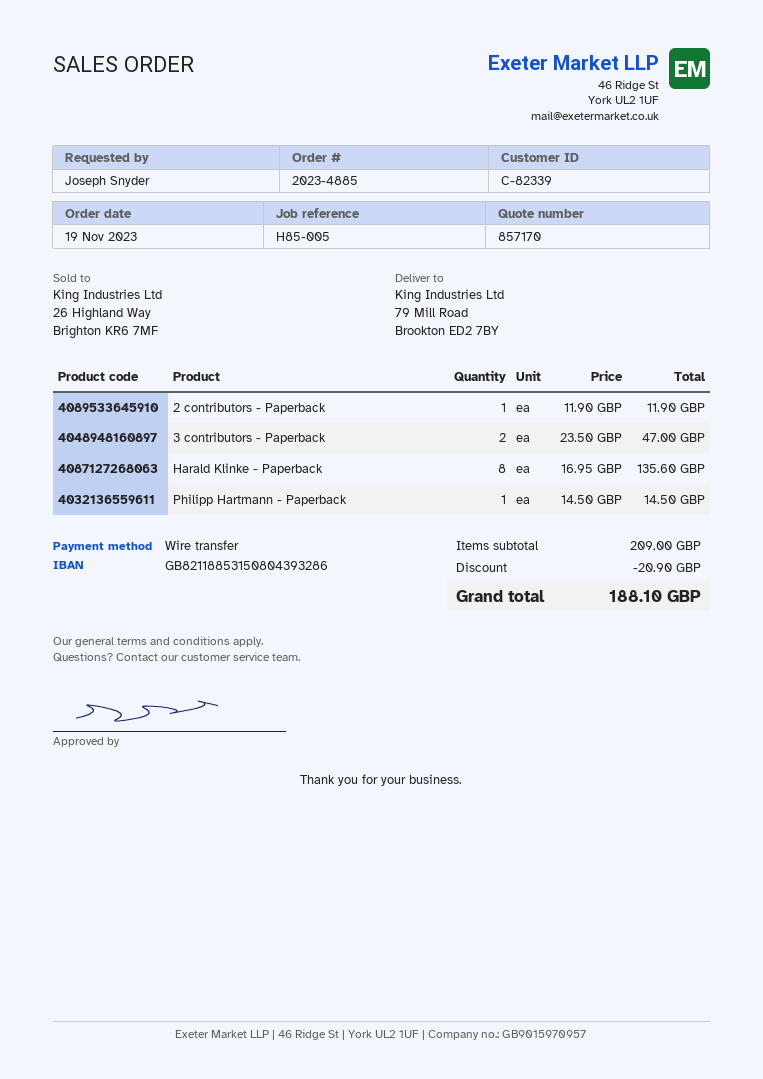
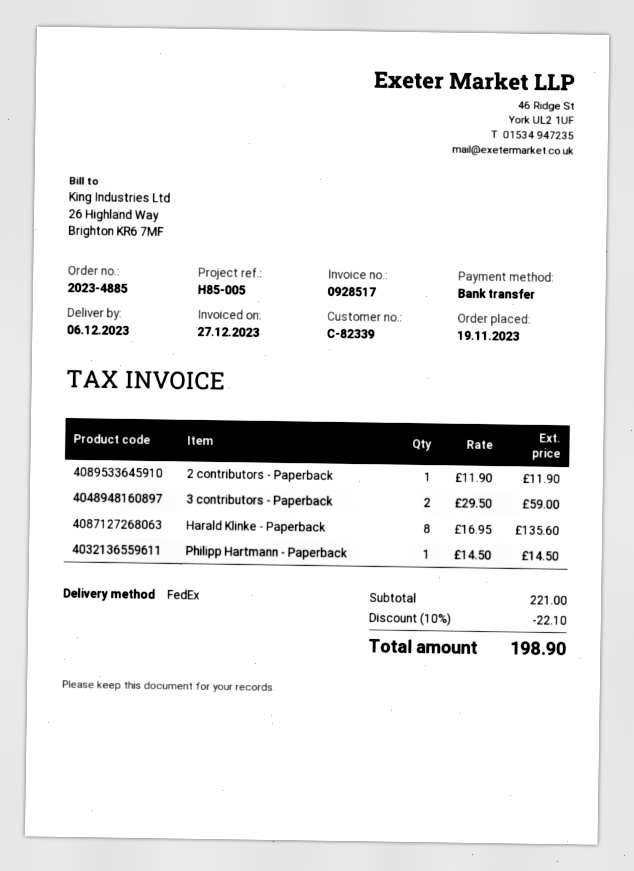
3 contributors - Paperback: 2 x 23.50 = 47.00 -> 2 x 29.50 = 59.00
subtotal: 209.00 -> 221.00
discount: 20.90 -> 22.10
total: 188.10 -> 198.90

